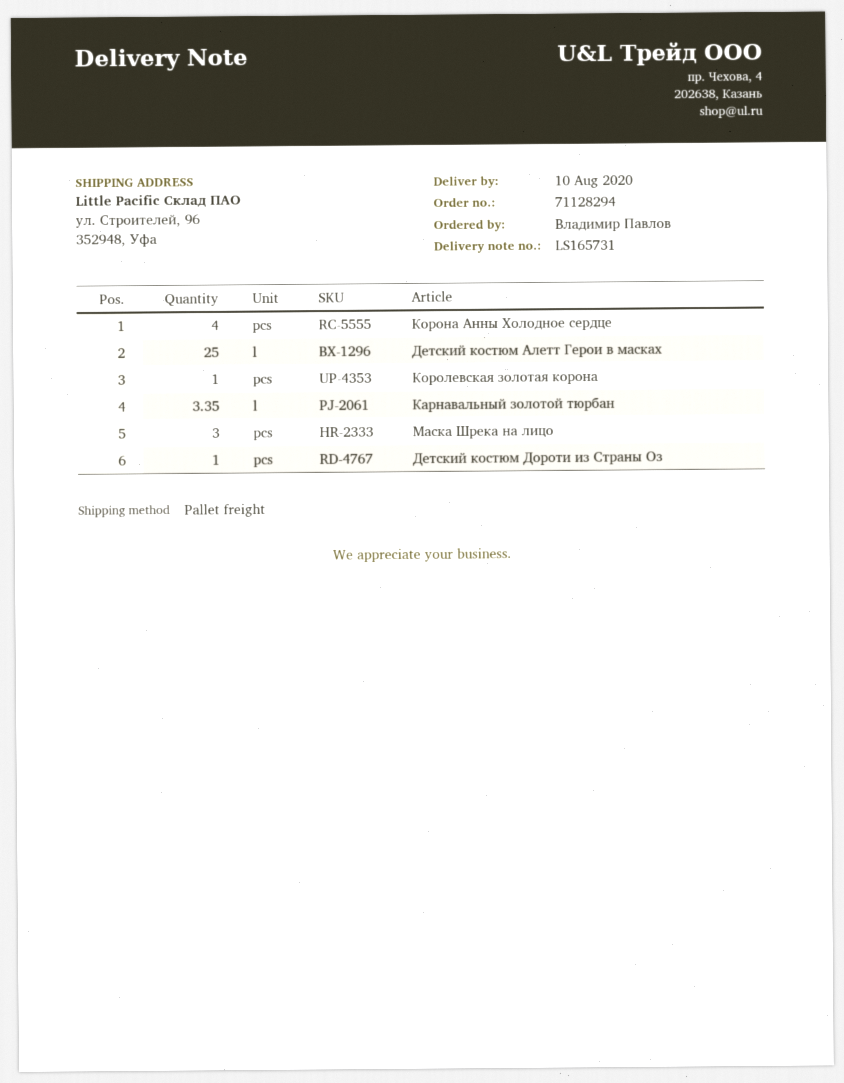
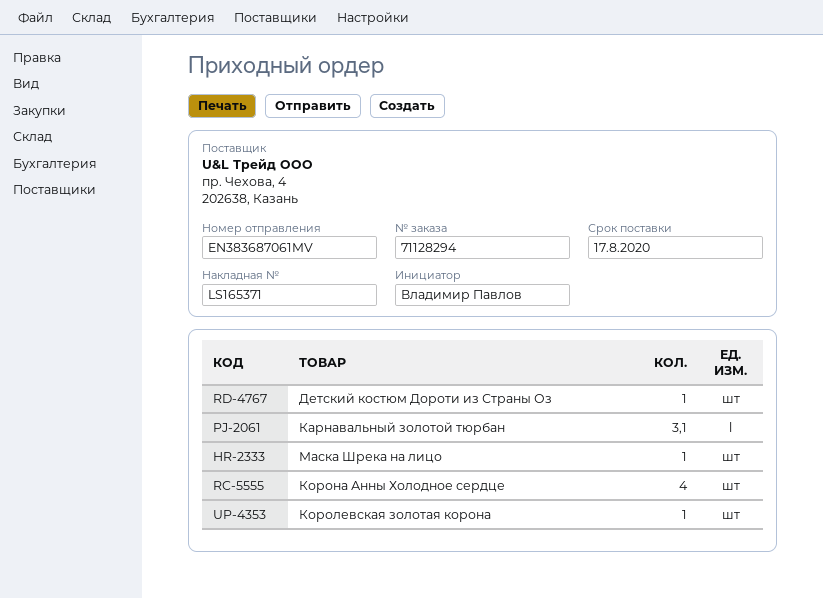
delivery note number: LS165731 -> LS165371
delivery date: 2020-08-10 -> 2020-08-17
Детский костюм Алетт Герои в масках: 25 -> none
Карнавальный золотой тюрбан: 3.35 -> 3.1
Маска Шрека на лицо: 3 -> 1

